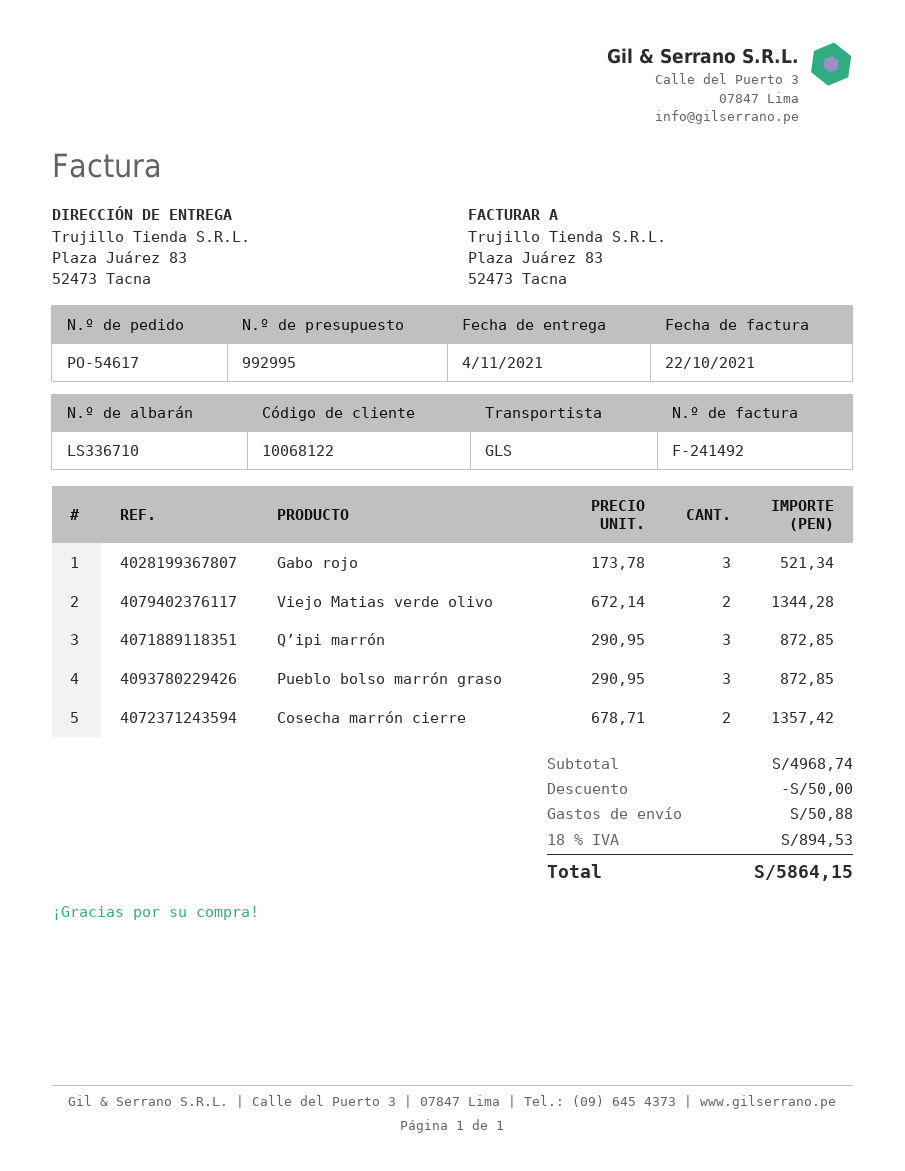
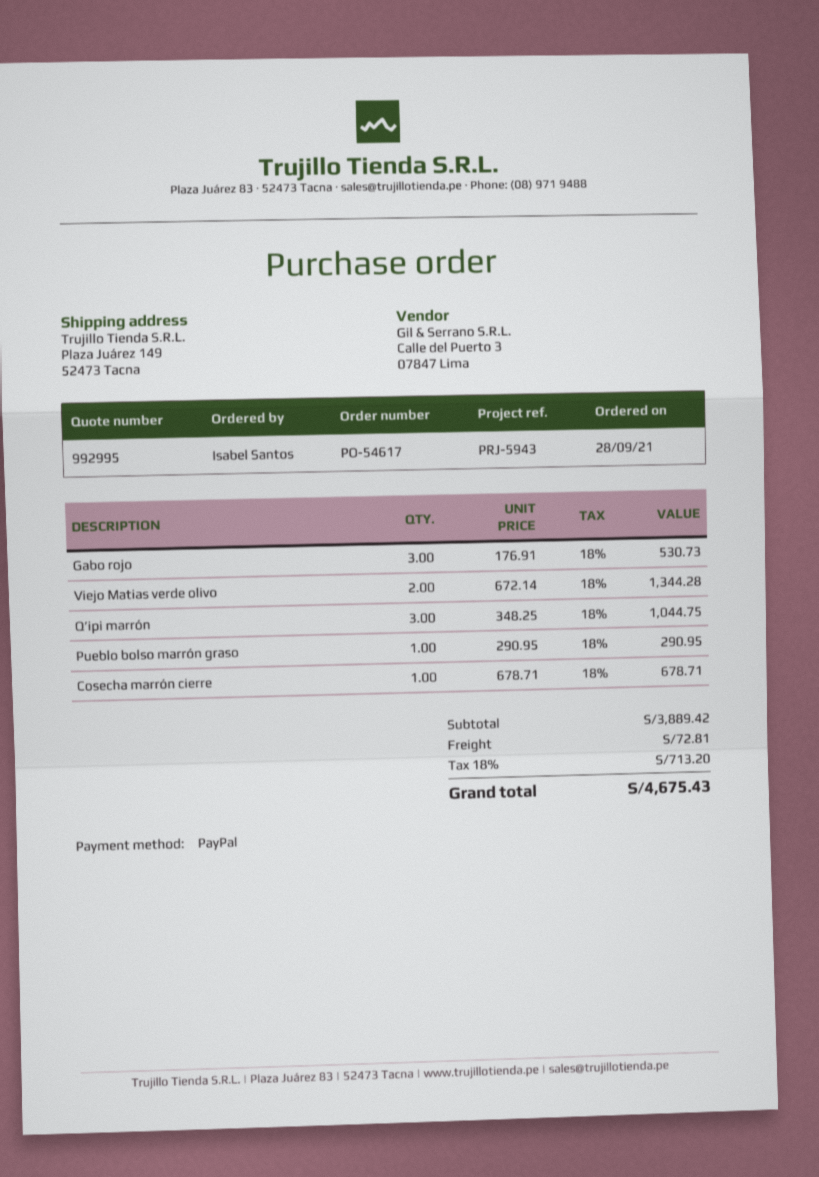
ship to: Plaza Juárez 83, 52473 Tacna -> Plaza Juárez 149, 52473 Tacna
Gabo rojo: 3 x 173.78 = 521.34 -> 3 x 176.91 = 530.73
Q’ipi marrón: 3 x 290.95 = 872.85 -> 3 x 348.25 = 1044.75
Pueblo bolso marrón graso: 3 x 290.95 = 872.85 -> 1 x 290.95 = 290.95
Cosecha marrón cierre: 2 x 678.71 = 1357.42 -> 1 x 678.71 = 678.71
subtotal: 4968.74 -> 3889.42
discount: 50.00 -> none
shipping: 50.88 -> 72.81
tax: 18% = 894.53 -> 18% = 713.20
total: 5864.15 -> 4675.43

